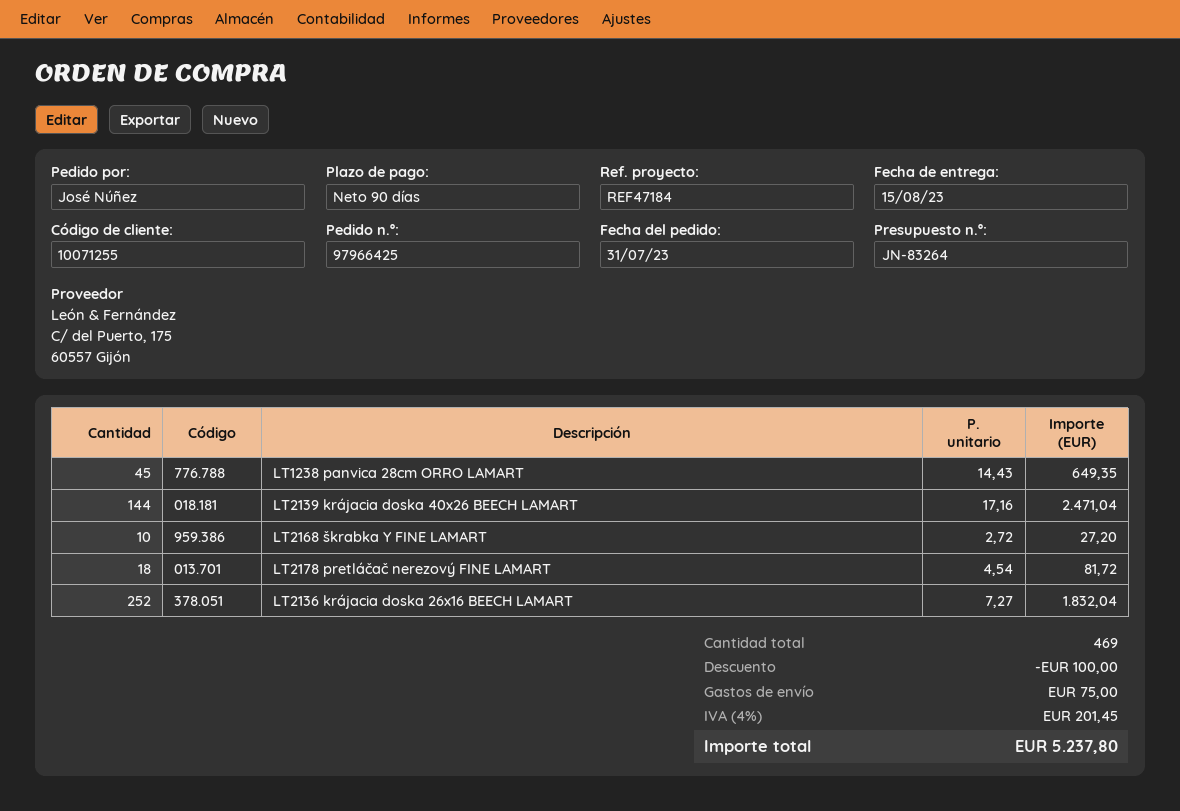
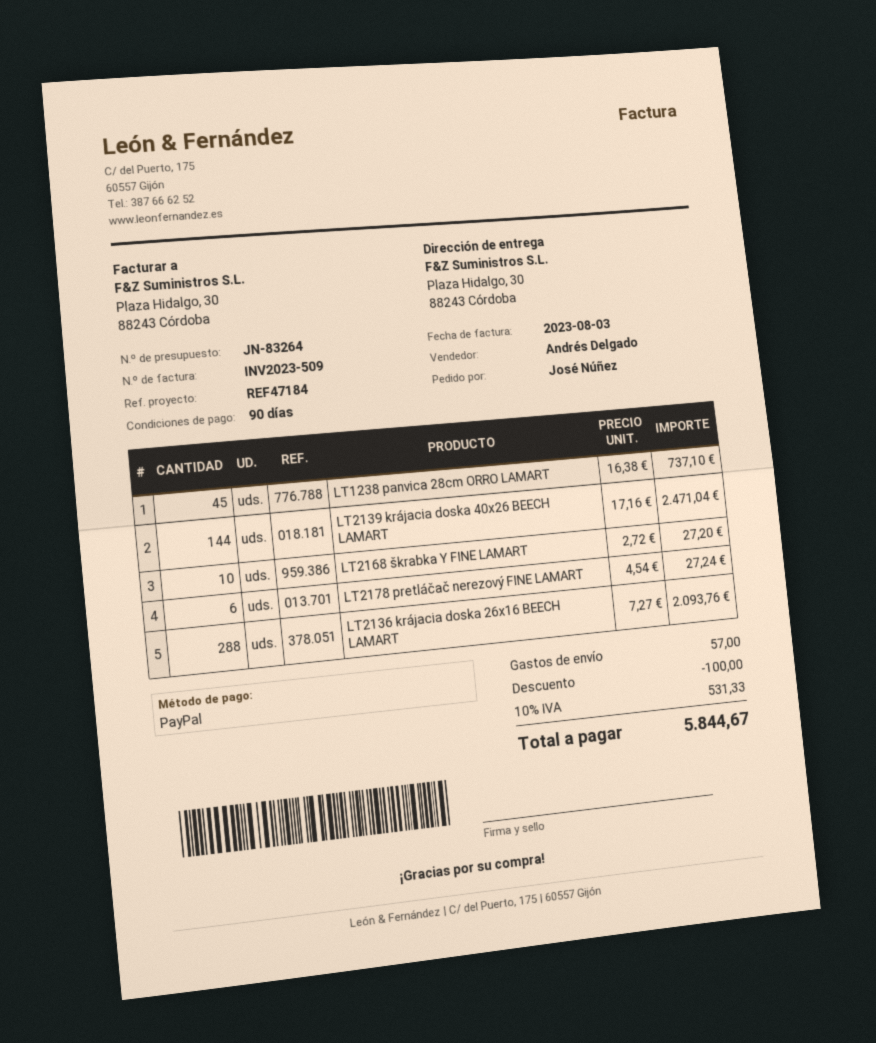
LT1238 panvica 28cm ORRO LAMART: 45 x 14.43 = 649.35 -> 45 x 16.38 = 737.10
LT2178 pretláčač nerezový FINE LAMART: 18 x 4.54 = 81.72 -> 6 x 4.54 = 27.24
LT2136 krájacia doska 26x16 BEECH LAMART: 252 x 7.27 = 1832.04 -> 288 x 7.27 = 2093.76
shipping: 75.00 -> 57.00
tax: 4% = 201.45 -> 10% = 531.33
total: 5237.80 -> 5844.67

